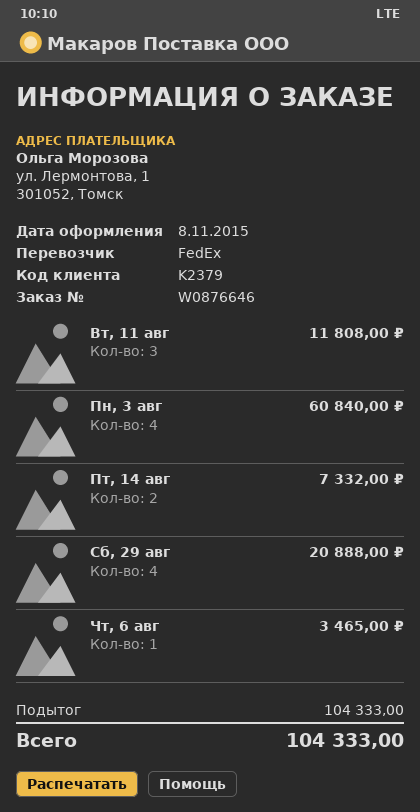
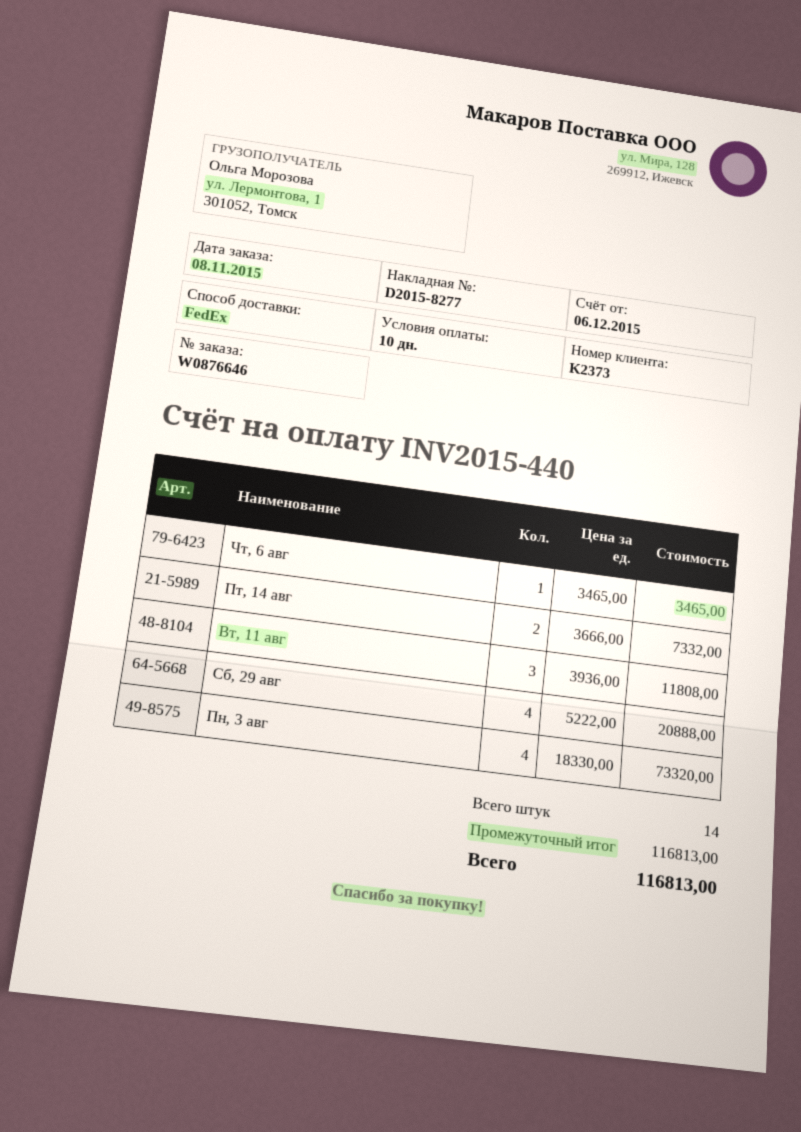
customer number: K2379 -> K2373
Пн, 3 авг: 4 for 60840.00 -> 4 for 73320.00
subtotal: 104333.00 -> 116813.00
total: 104333.00 -> 116813.00

